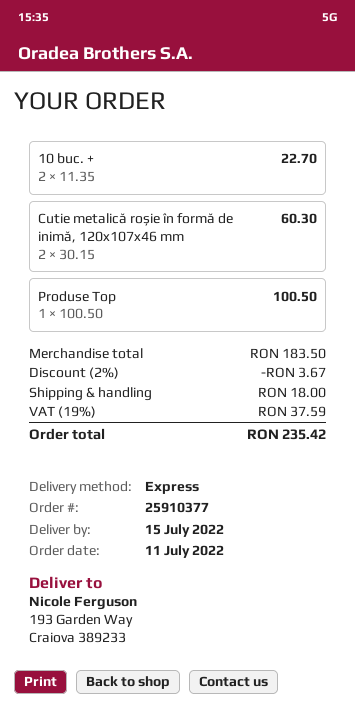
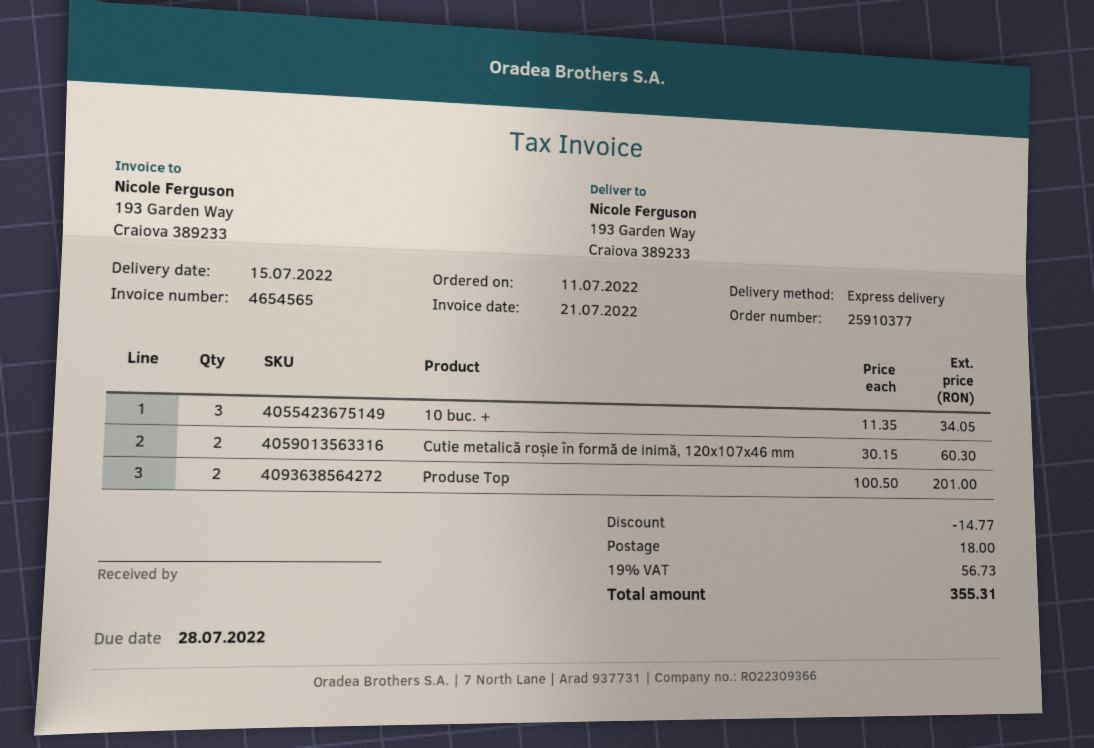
10 buc. +: 2 x 11.35 = 22.70 -> 3 x 11.35 = 34.05
Produse Top: 1 x 100.50 = 100.50 -> 2 x 100.50 = 201.00
discount: 3.67 -> 14.77
tax: 19% = 37.59 -> 19% = 56.73
total: 235.42 -> 355.31

